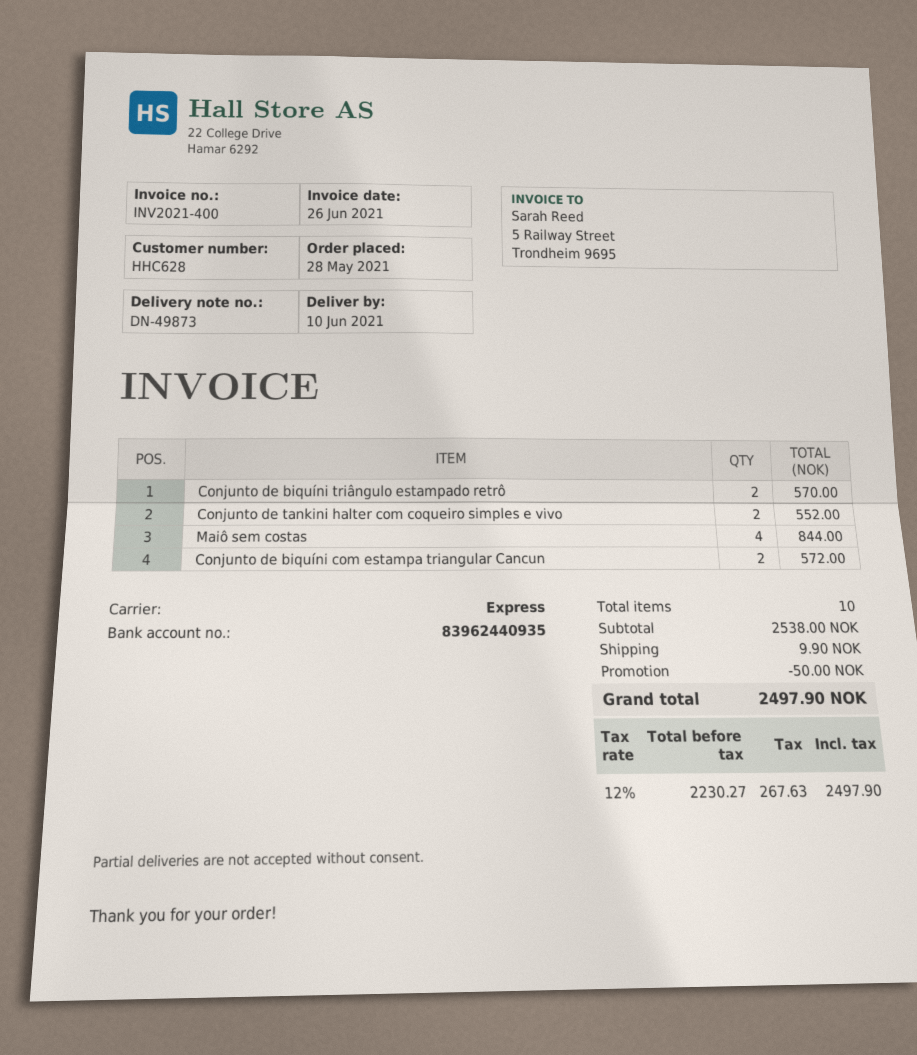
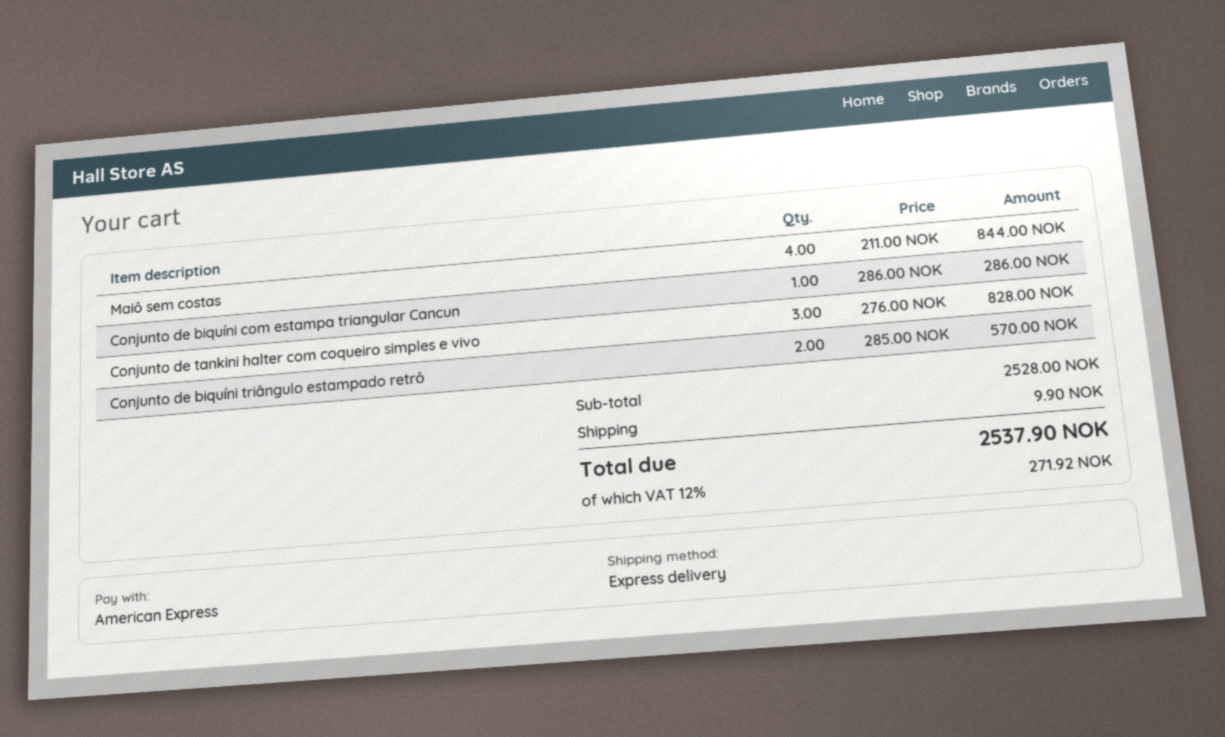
Conjunto de tankini halter com coqueiro simples e vivo: 2 for 552.00 -> 3 for 828.00
Conjunto de biquíni com estampa triangular Cancun: 2 for 572.00 -> 1 for 286.00
subtotal: 2538.00 -> 2528.00
discount: 50.00 -> none
tax: 12% = 267.63 -> 12% = 271.92
total: 2497.90 -> 2537.90

